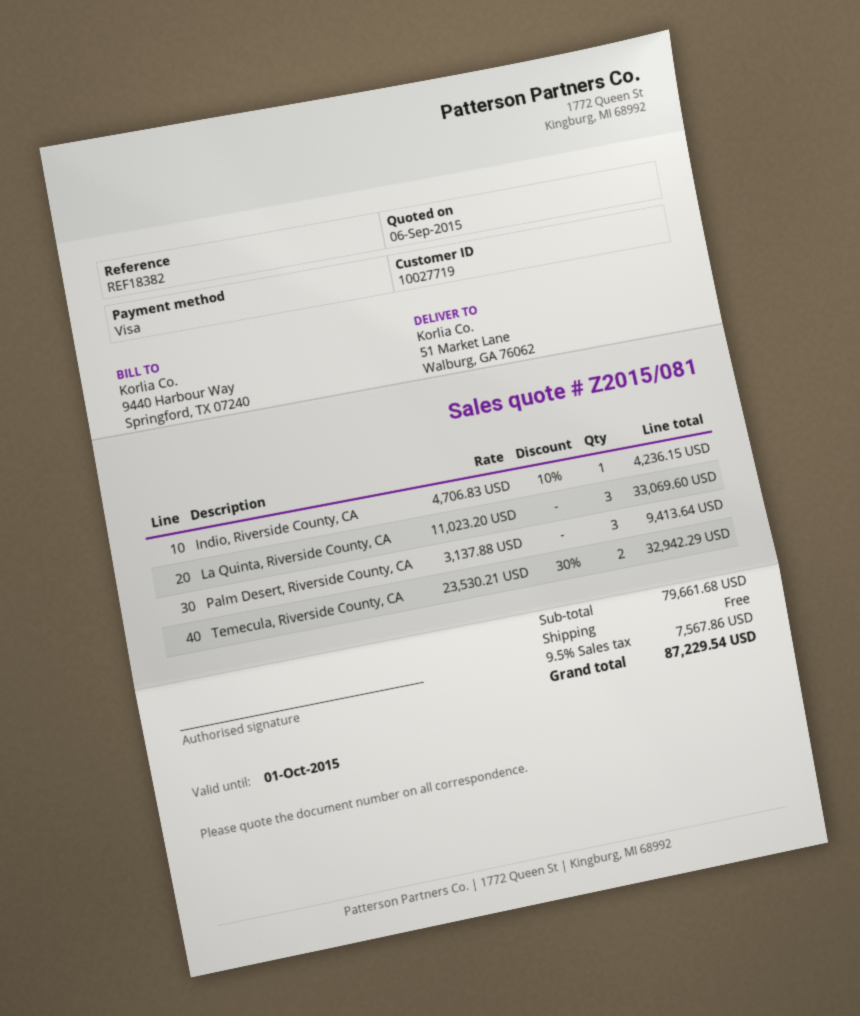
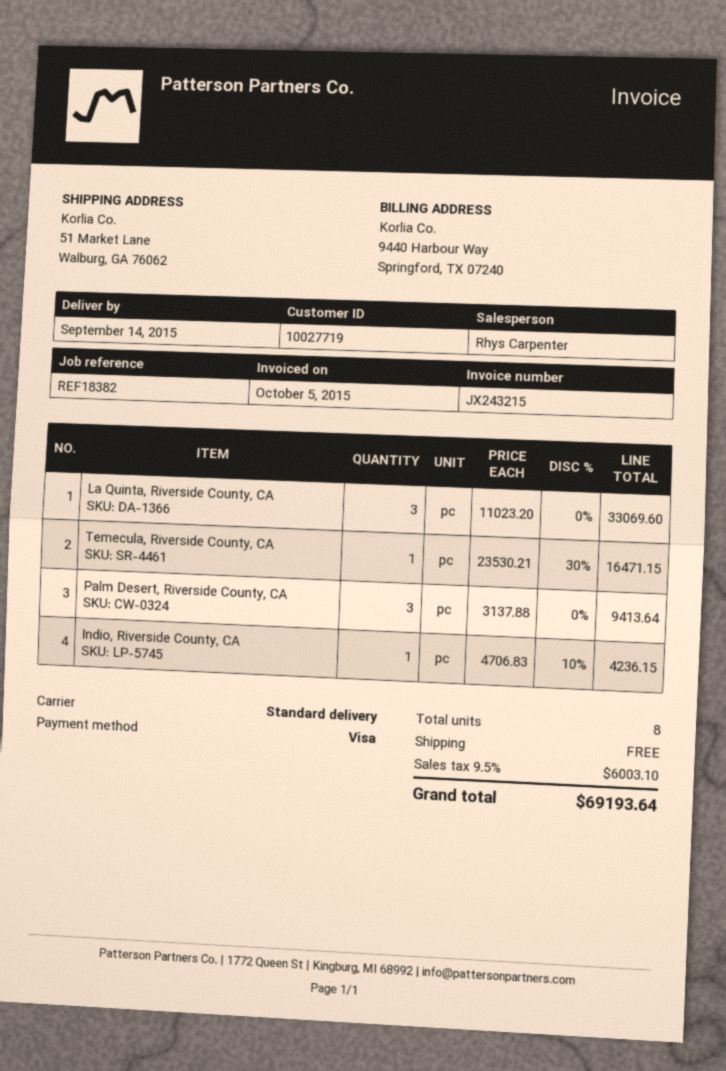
Temecula, Riverside County, CA: 2 x 23530.21 - 30% = 32942.29 -> 1 x 23530.21 - 30% = 16471.15
tax: 9.5% = 7567.86 -> 9.5% = 6003.10
total: 87229.54 -> 69193.64

